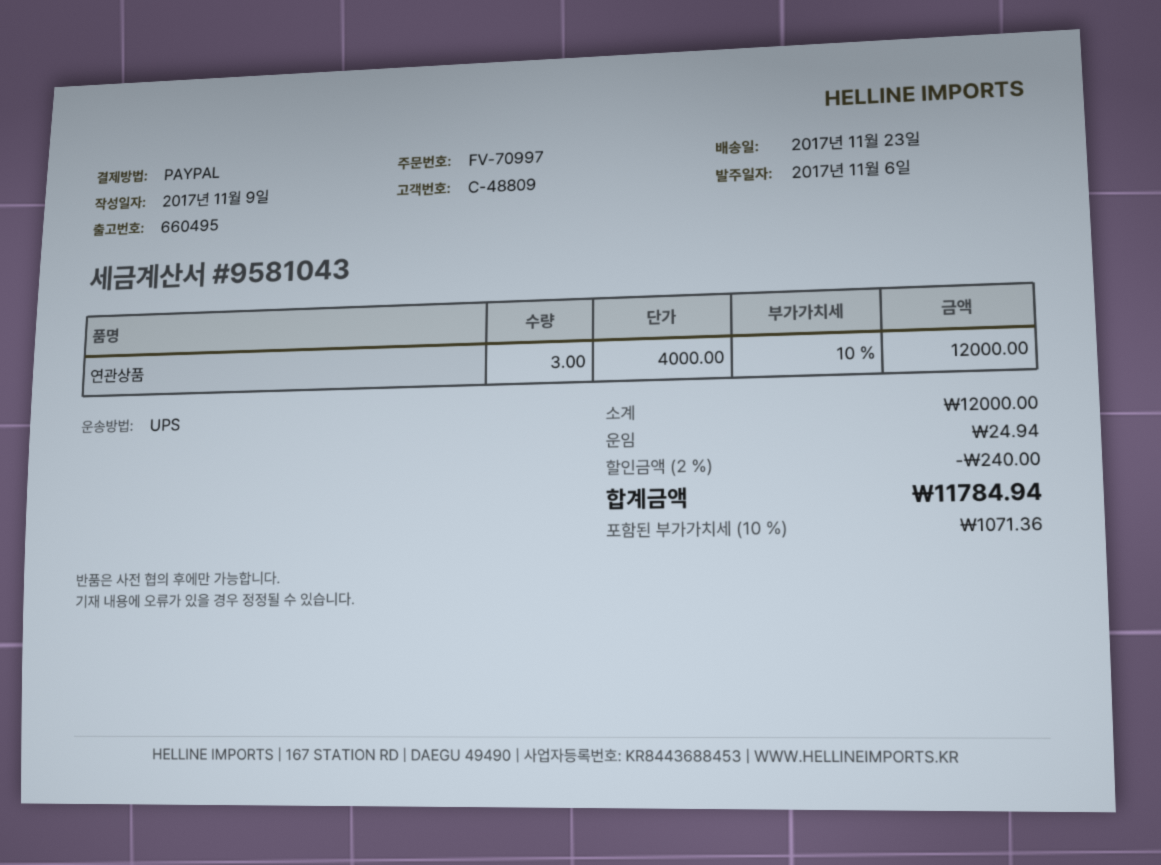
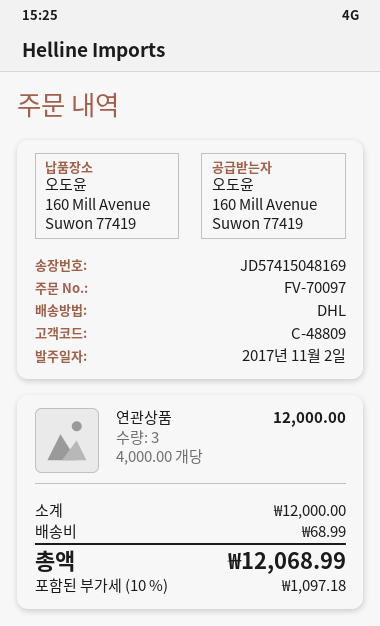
order number: FV-70997 -> FV-70097
order date: 2017-11-06 -> 2017-11-02
shipping method: UPS -> DHL
discount: 2% = 240.00 -> none
shipping: 24.94 -> 68.99
tax: 10% = 1071.36 -> 10% = 1097.18
total: 11784.94 -> 12068.99

